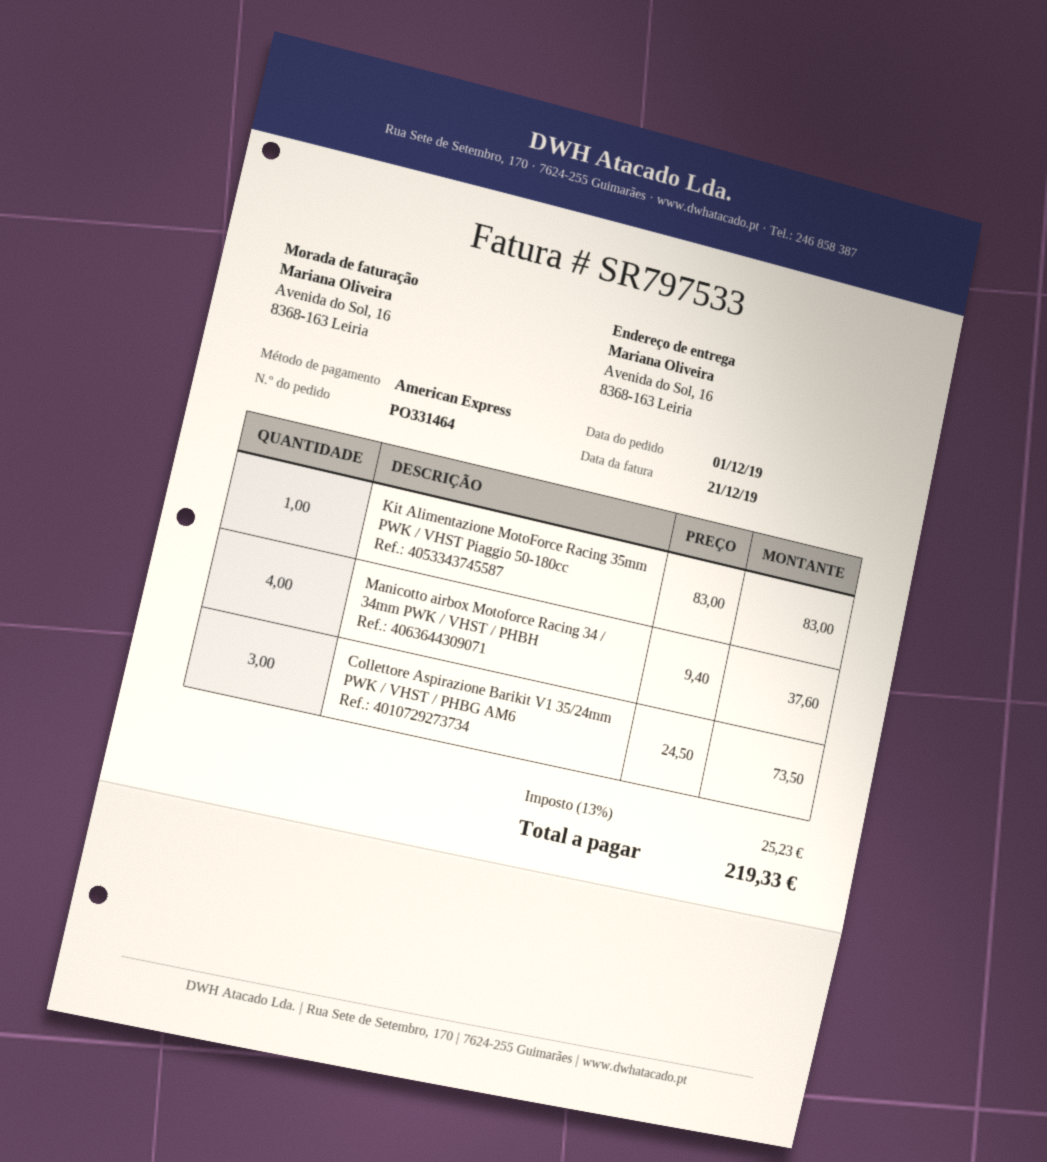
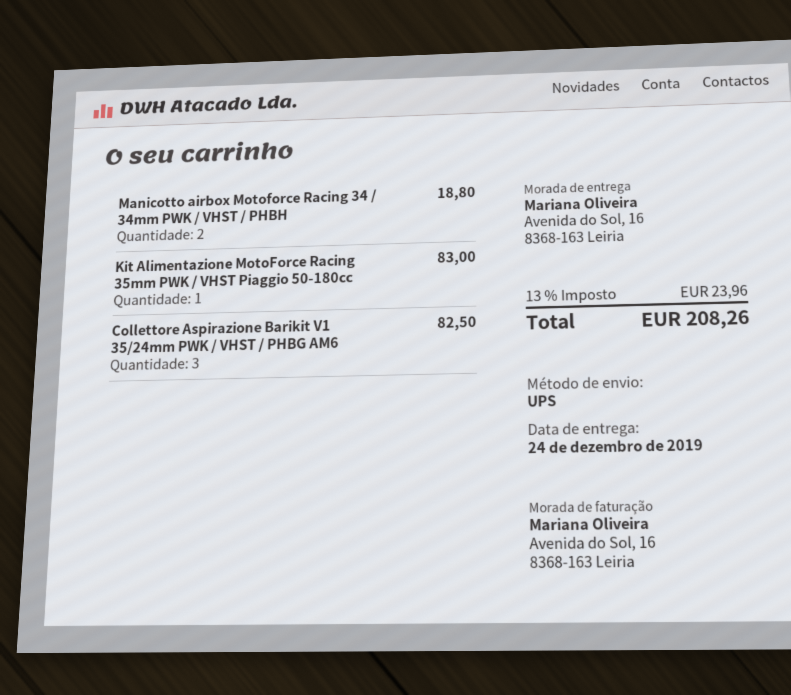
Manicotto airbox Motoforce Racing 34 / 34mm PWK / VHST / PHBH: 4 for 37.60 -> 2 for 18.80
Collettore Aspirazione Barikit V1 35/24mm PWK / VHST / PHBG AM6: 3 for 73.50 -> 3 for 82.50
tax: 13% = 25.23 -> 13% = 23.96
total: 219.33 -> 208.26

